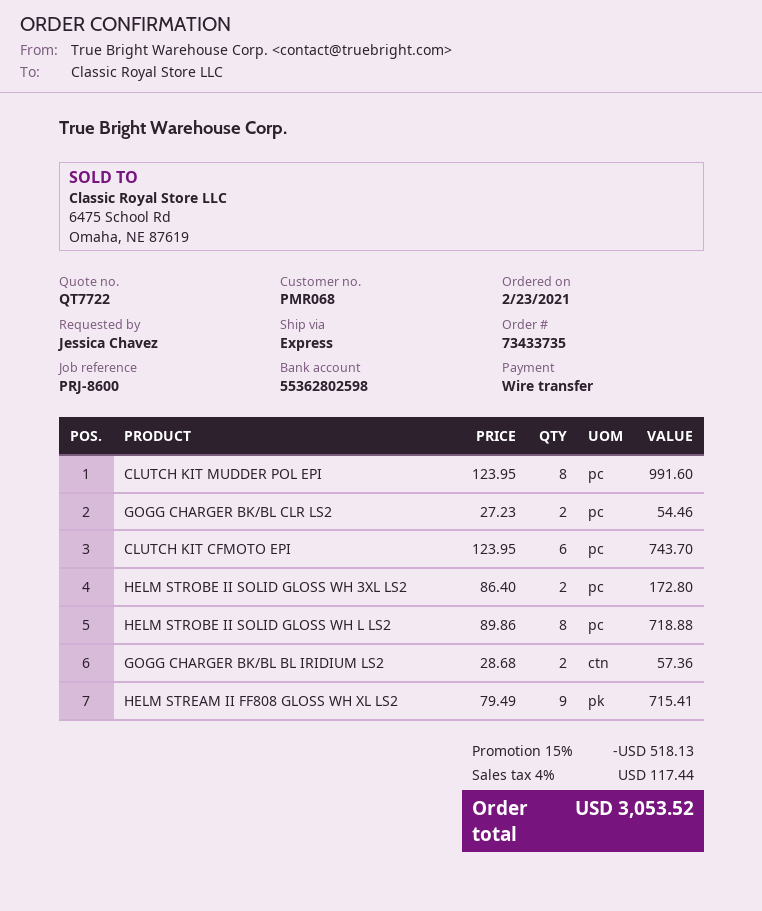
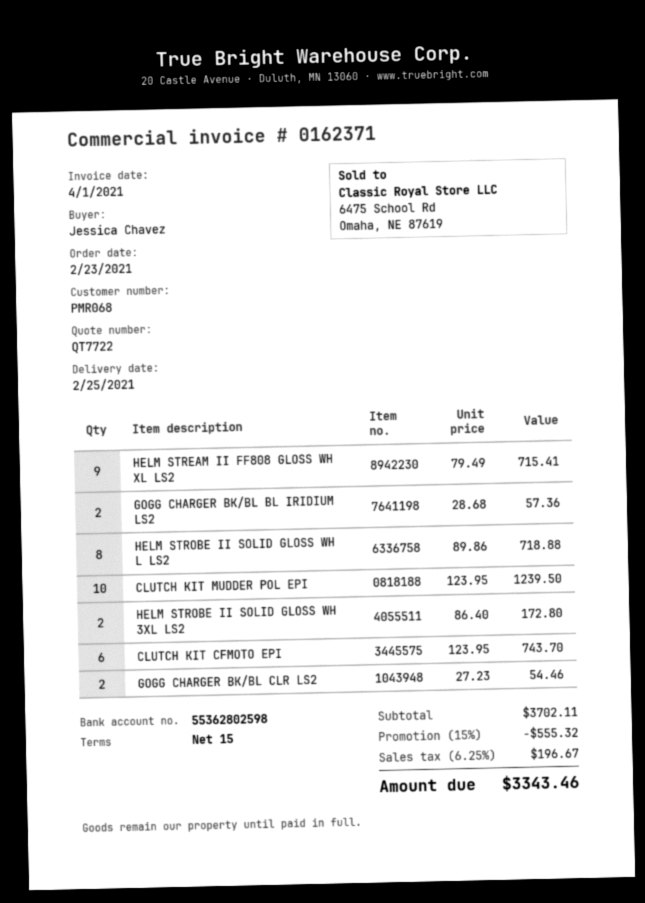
CLUTCH KIT MUDDER POL EPI: 8 x 123.95 = 991.60 -> 10 x 123.95 = 1239.50
discount: 15% = 518.13 -> 15% = 555.32
tax: 4% = 117.44 -> 6.25% = 196.67
total: 3053.52 -> 3343.46

